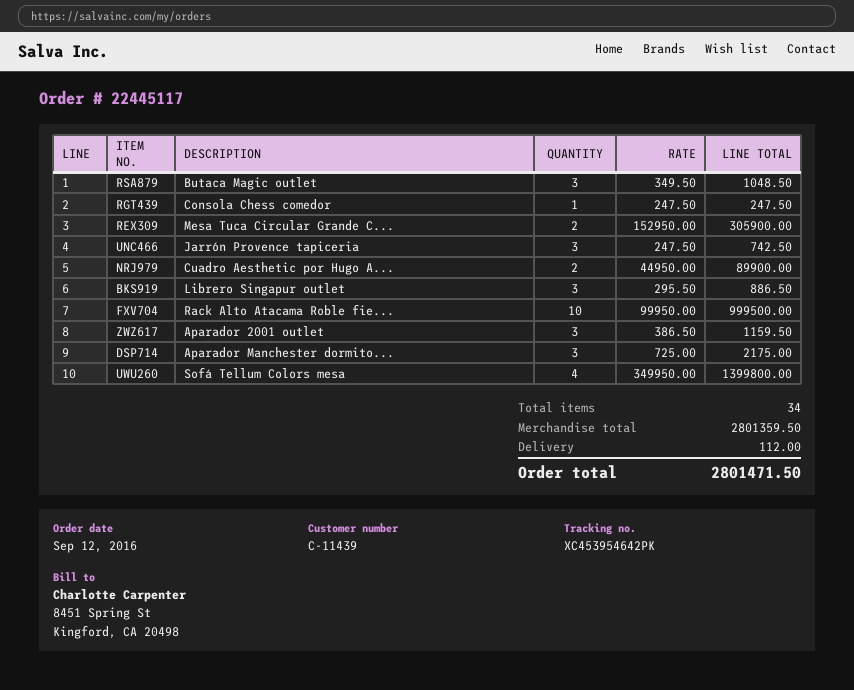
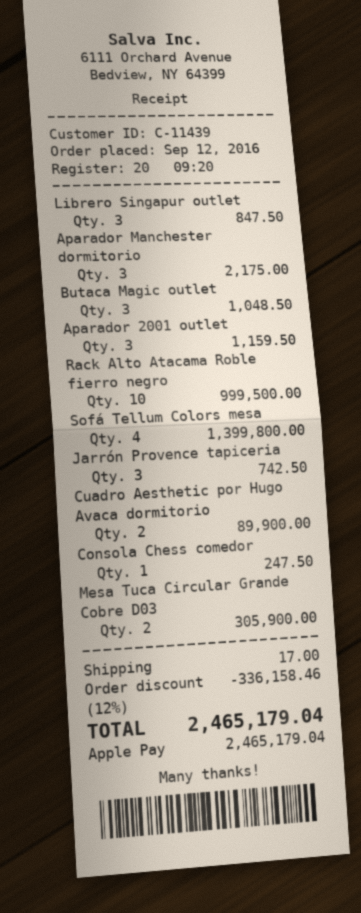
Librero Singapur outlet: 3 for 886.50 -> 3 for 847.50
discount: none -> 12% = 336158.46
shipping: 112.00 -> 17.00
total: 2801471.50 -> 2465179.04

